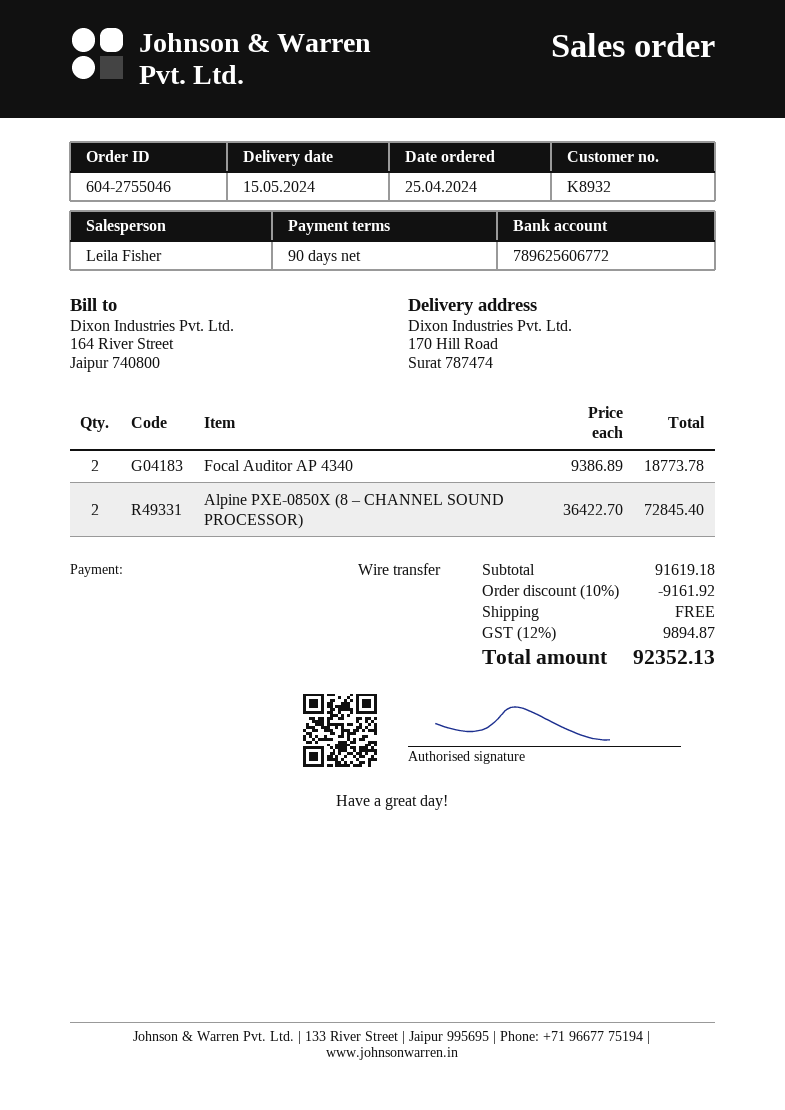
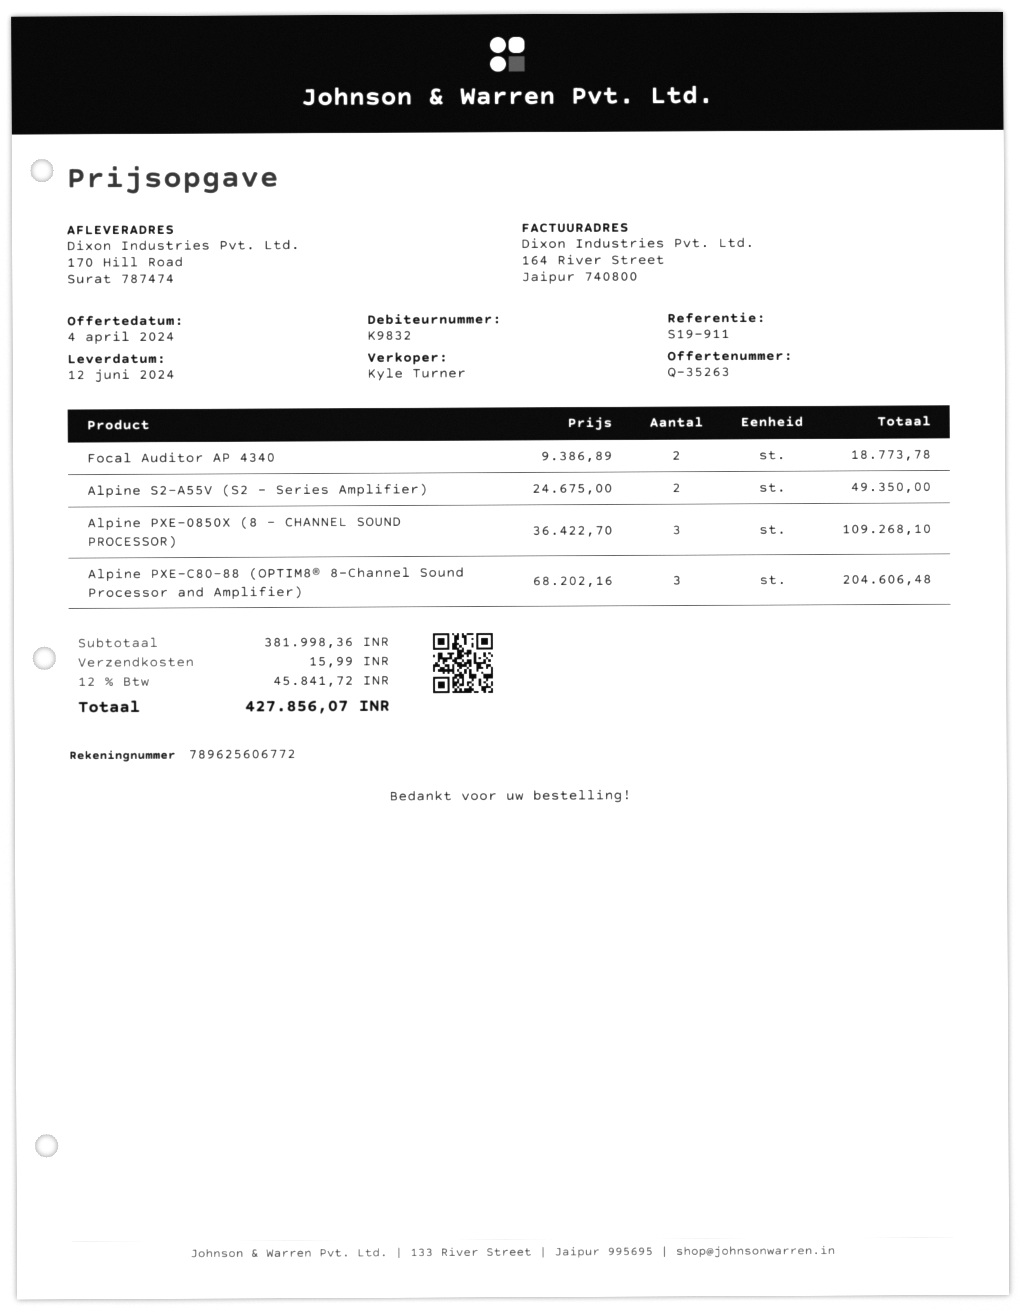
delivery date: 2024-05-15 -> 2024-06-12
customer number: K8932 -> K9832
sales rep: Leila Fisher -> Kyle Turner
Alpine PXE-0850X (8 – CHANNEL SOUND PROCESSOR): 2 x 36422.70 = 72845.40 -> 3 x 36422.70 = 109268.10
Alpine S2-A55V (S2 – Series Amplifier): none -> 2 x 24675.00 = 49350.00
Alpine PXE-C80-88 (OPTIM8® 8-Channel Sound Processor and Amplifier): none -> 3 x 68202.16 = 204606.48
subtotal: 91619.18 -> 381998.36
discount: 10% = 9161.92 -> none
shipping: 0.00 -> 15.99
tax: 12% = 9894.87 -> 12% = 45841.72
total: 92352.13 -> 427856.07

